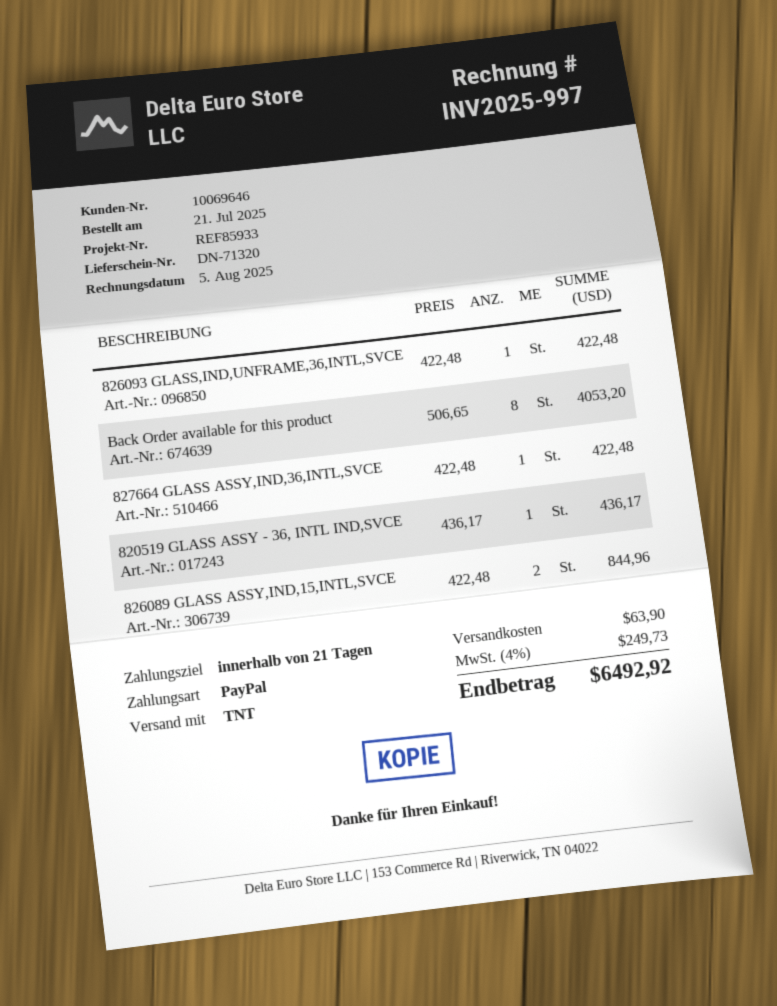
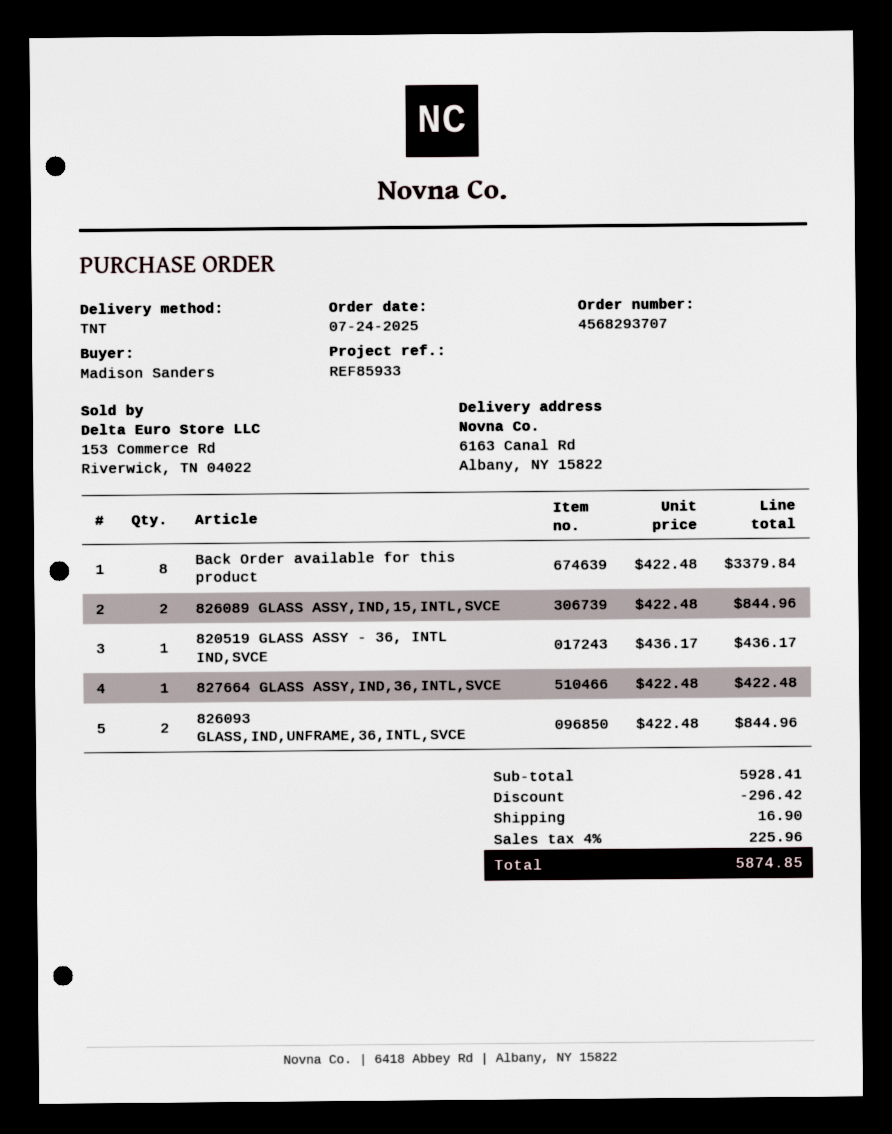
order date: 2025-07-21 -> 2025-07-24
826093 GLASS,IND,UNFRAME,36,INTL,SVCE: 1 x 422.48 = 422.48 -> 2 x 422.48 = 844.96
Back Order available for this product: 8 x 506.65 = 4053.20 -> 8 x 422.48 = 3379.84
discount: none -> 296.42
shipping: 63.90 -> 16.90
tax: 4% = 249.73 -> 4% = 225.96
total: 6492.92 -> 5874.85

